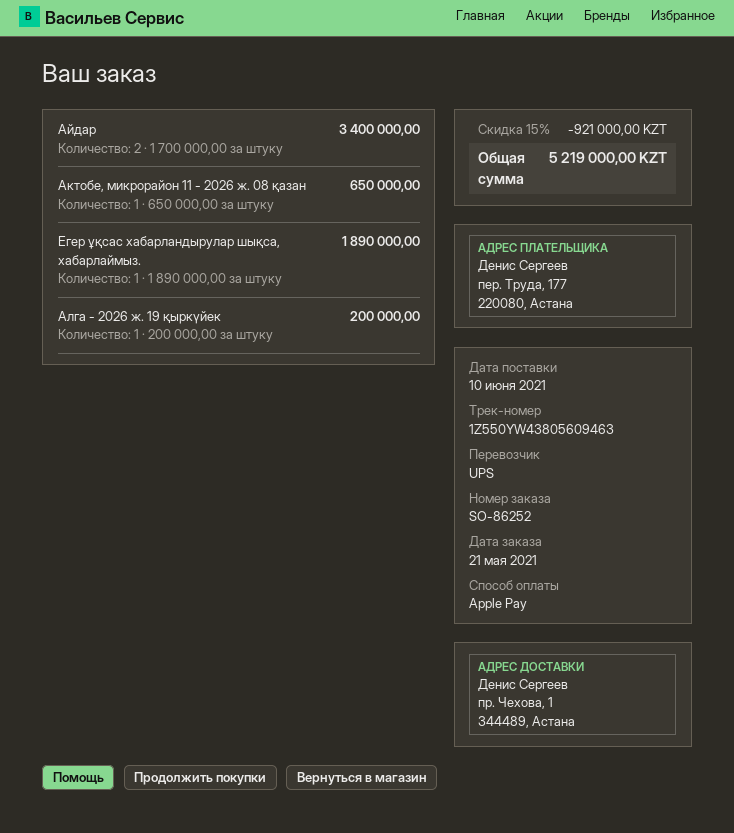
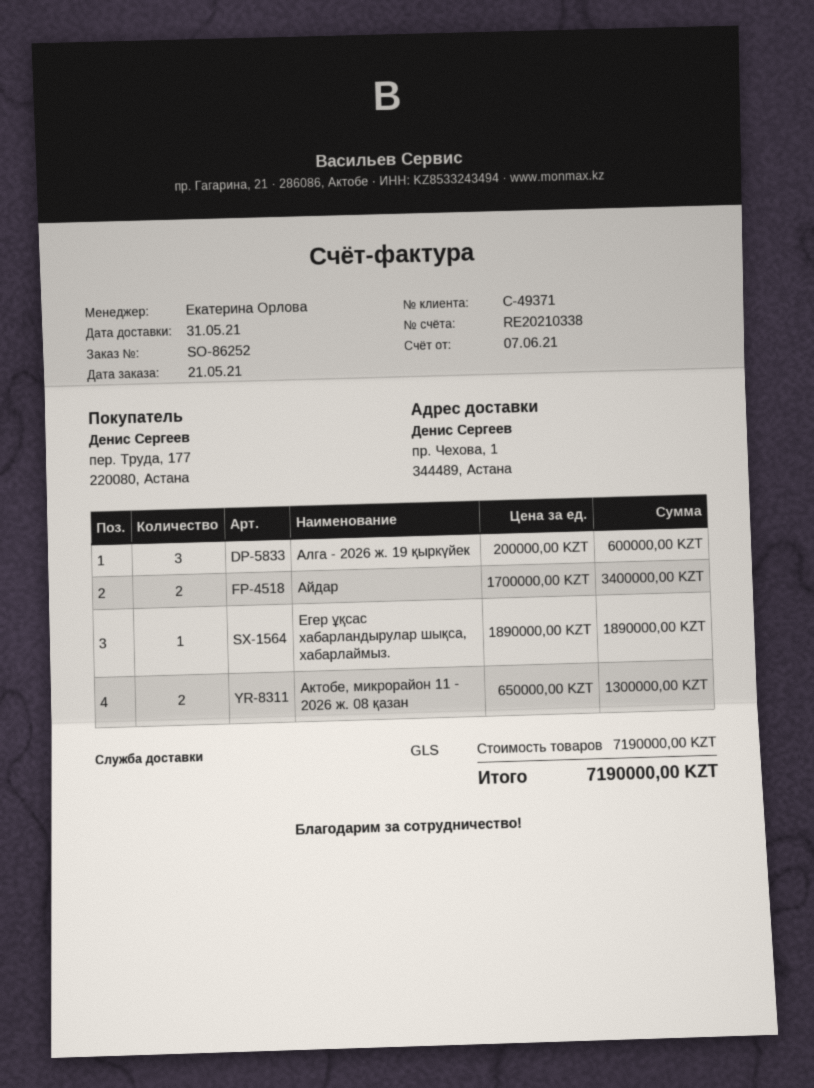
delivery date: 2021-06-10 -> 2021-05-31
shipping method: UPS -> GLS
Актобе, микрорайон 11 - 2026 ж. 08 қазан: 1 x 650000.00 = 650000.00 -> 2 x 650000.00 = 1300000.00
Алга - 2026 ж. 19 қыркүйек: 1 x 200000.00 = 200000.00 -> 3 x 200000.00 = 600000.00
discount: 15% = 921000.00 -> none
total: 5219000.00 -> 7190000.00

